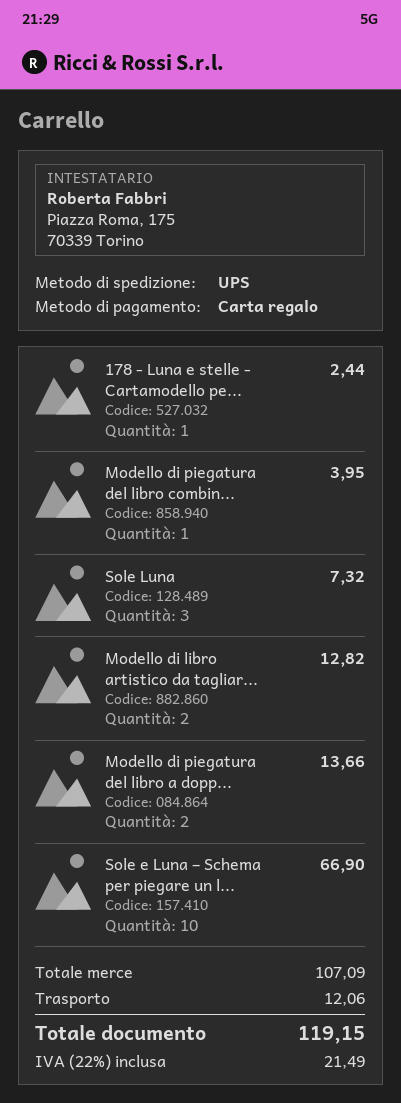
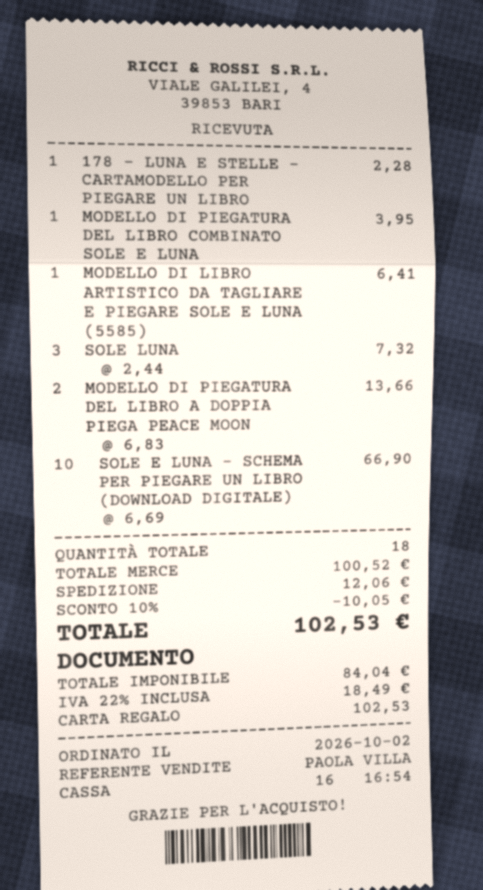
178 - Luna e stelle - Cartamodello pe...: 1 for 2.44 -> 1 for 2.28
Modello di libro artistico da tagliar...: 2 for 12.82 -> 1 for 6.41
subtotal: 107.09 -> 100.52
discount: none -> 10% = 10.05
tax: 22% = 21.49 -> 22% = 18.49
total: 119.15 -> 102.53

